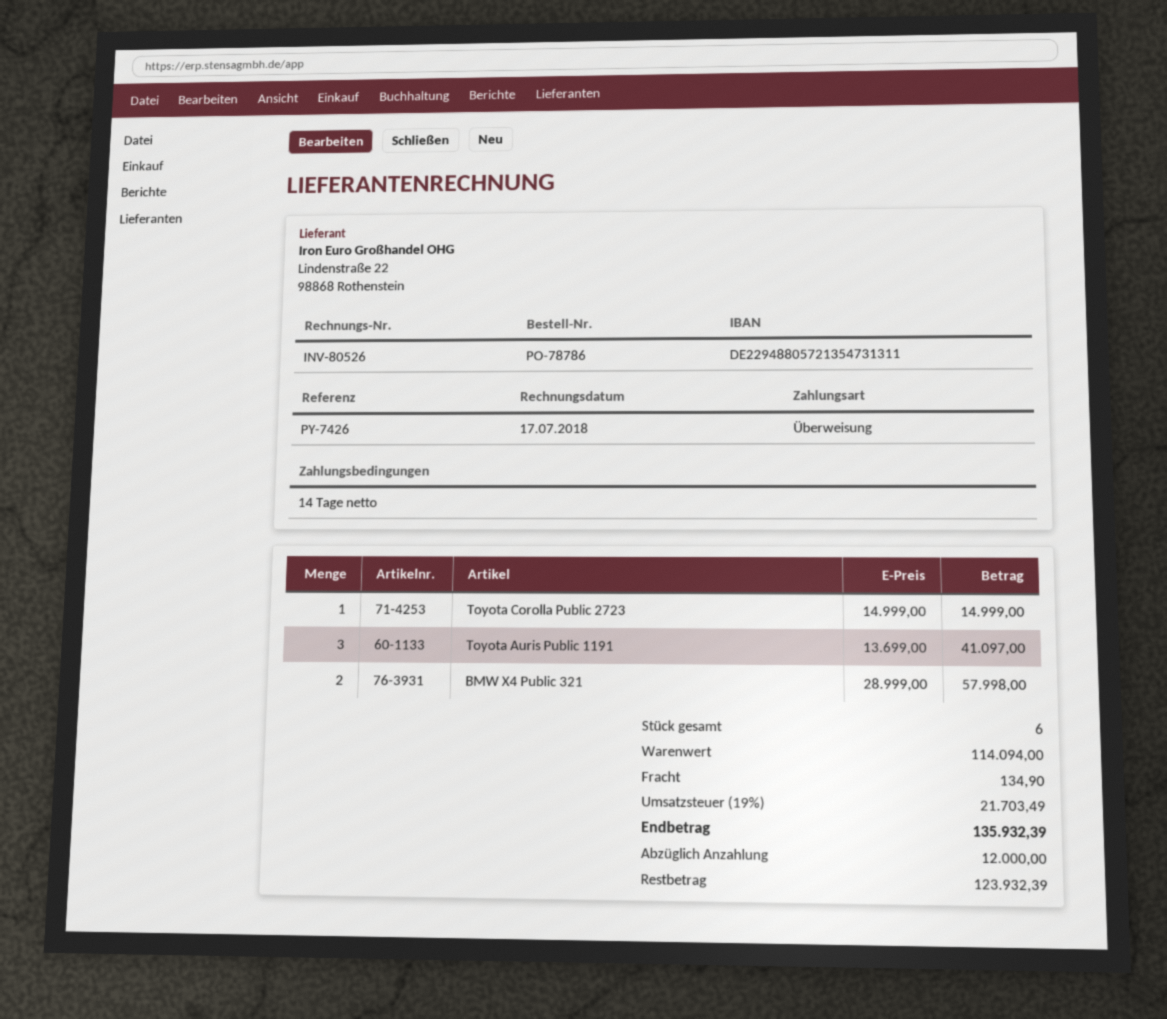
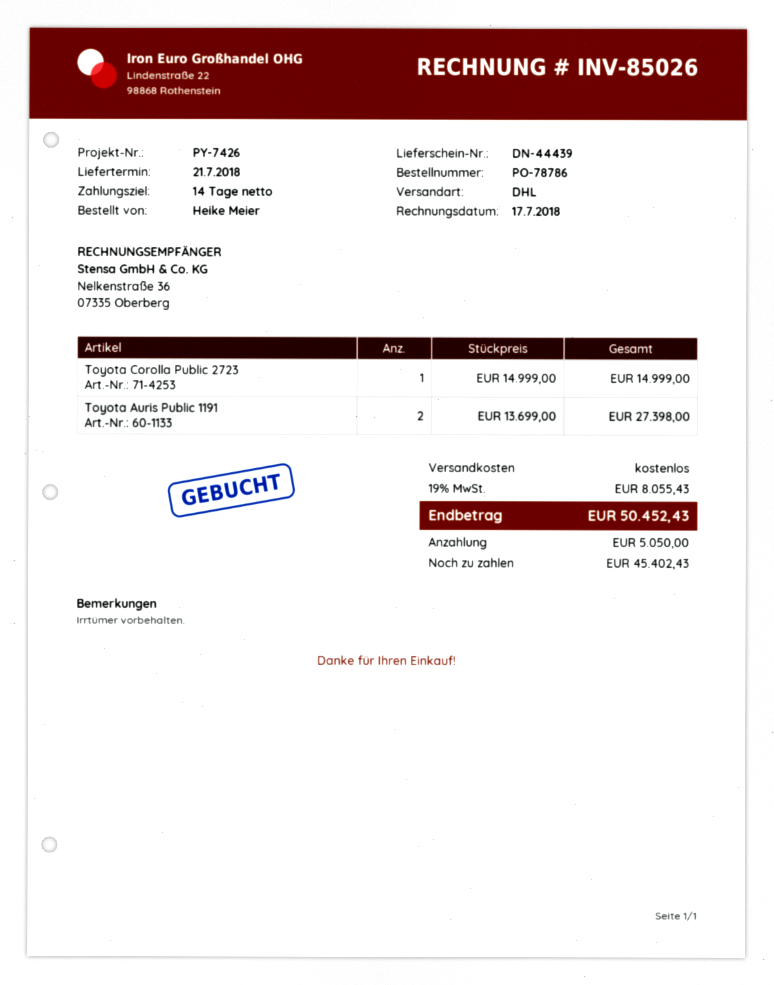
invoice number: INV-80526 -> INV-85026
Toyota Auris Public 1191: 3 x 13699.00 = 41097.00 -> 2 x 13699.00 = 27398.00
BMW X4 Public 321: 2 x 28999.00 = 57998.00 -> none
shipping: 134.90 -> 0.00
tax: 19% = 21703.49 -> 19% = 8055.43
total: 135932.39 -> 50452.43
deposit: 12000.00 -> 5050.00
balance: 123932.39 -> 45402.43

